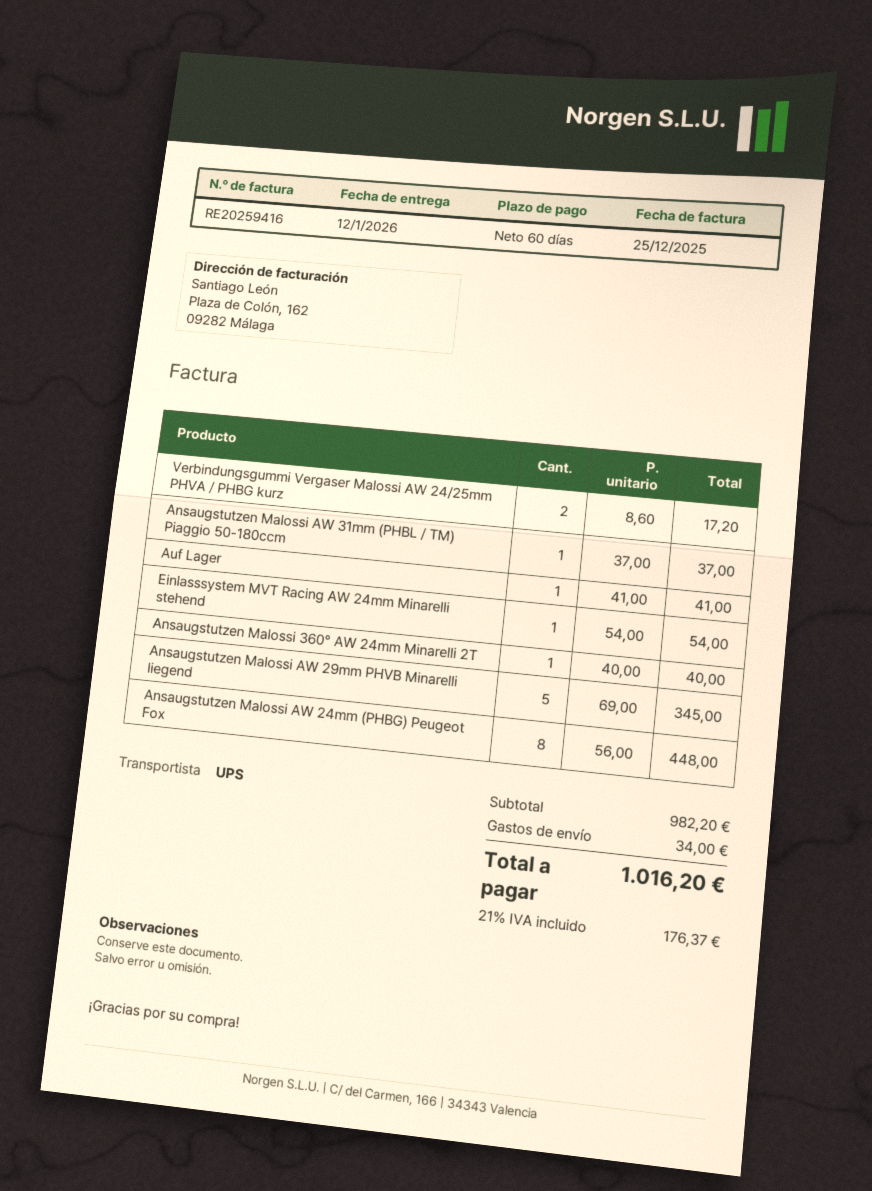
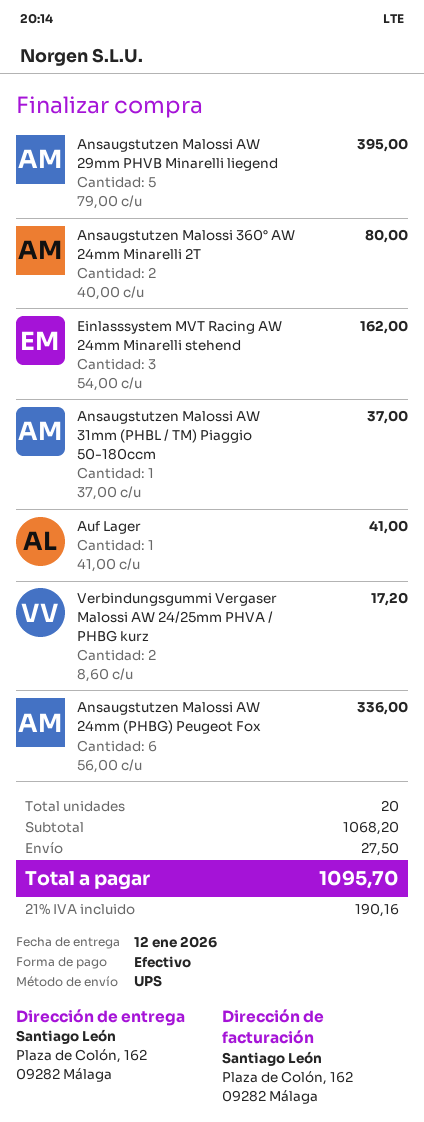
Einlasssystem MVT Racing AW 24mm Minarelli stehend: 1 x 54.00 = 54.00 -> 3 x 54.00 = 162.00
Ansaugstutzen Malossi 360° AW 24mm Minarelli 2T: 1 x 40.00 = 40.00 -> 2 x 40.00 = 80.00
Ansaugstutzen Malossi AW 29mm PHVB Minarelli liegend: 5 x 69.00 = 345.00 -> 5 x 79.00 = 395.00
Ansaugstutzen Malossi AW 24mm (PHBG) Peugeot Fox: 8 x 56.00 = 448.00 -> 6 x 56.00 = 336.00
subtotal: 982.20 -> 1068.20
shipping: 34.00 -> 27.50
tax: 21% = 176.37 -> 21% = 190.16
total: 1016.20 -> 1095.70

